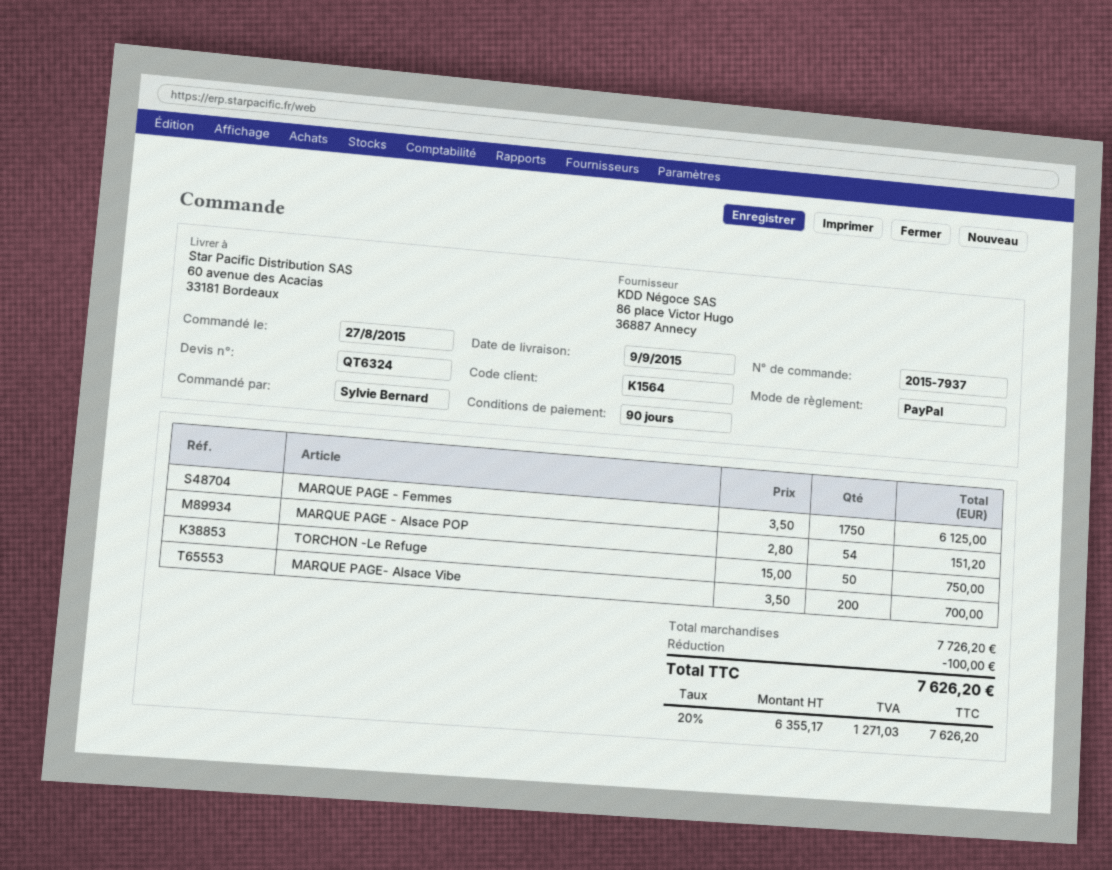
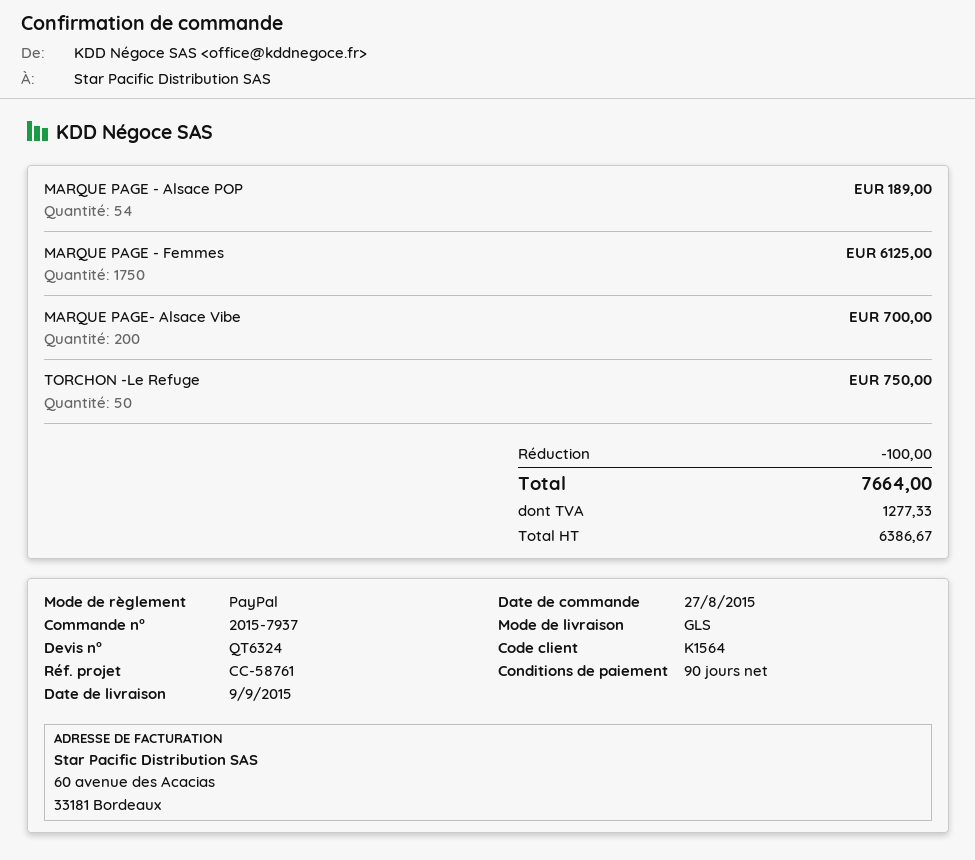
MARQUE PAGE - Alsace POP: 54 for 151.20 -> 54 for 189.00
net: 6355.17 -> 6386.67
tax: 1271.03 -> 1277.33
total: 7626.20 -> 7664.00

